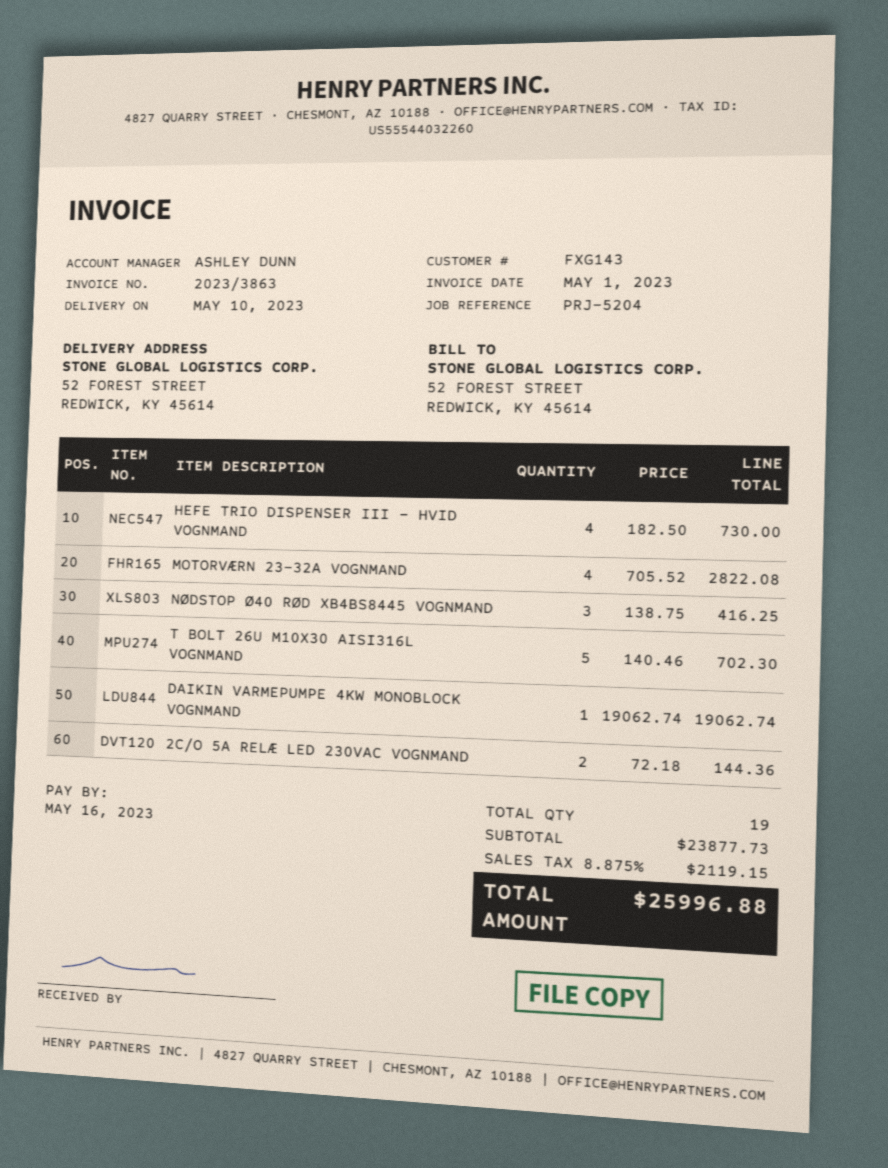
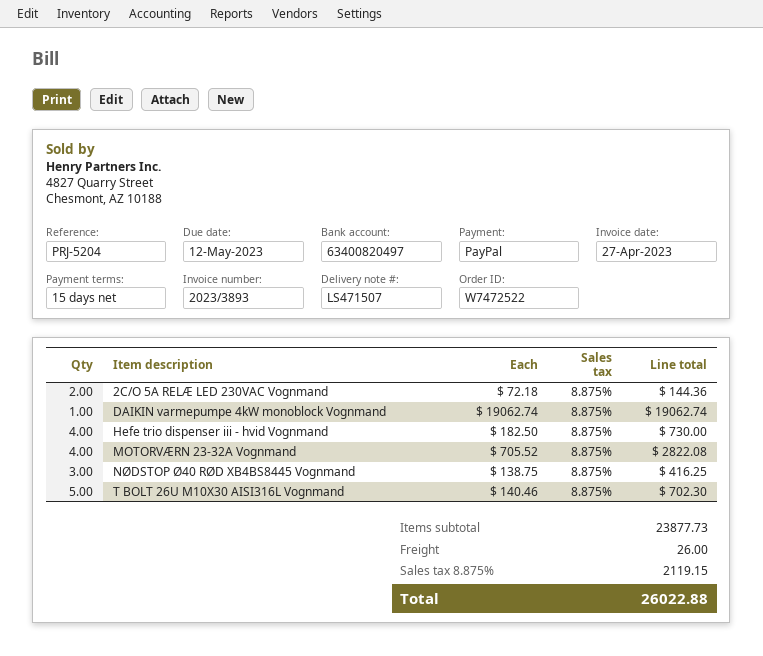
invoice number: 2023/3863 -> 2023/3893
invoice date: 2023-05-01 -> 2023-04-27
due date: 2023-05-16 -> 2023-05-12
shipping: none -> 26.00
total: 25996.88 -> 26022.88

